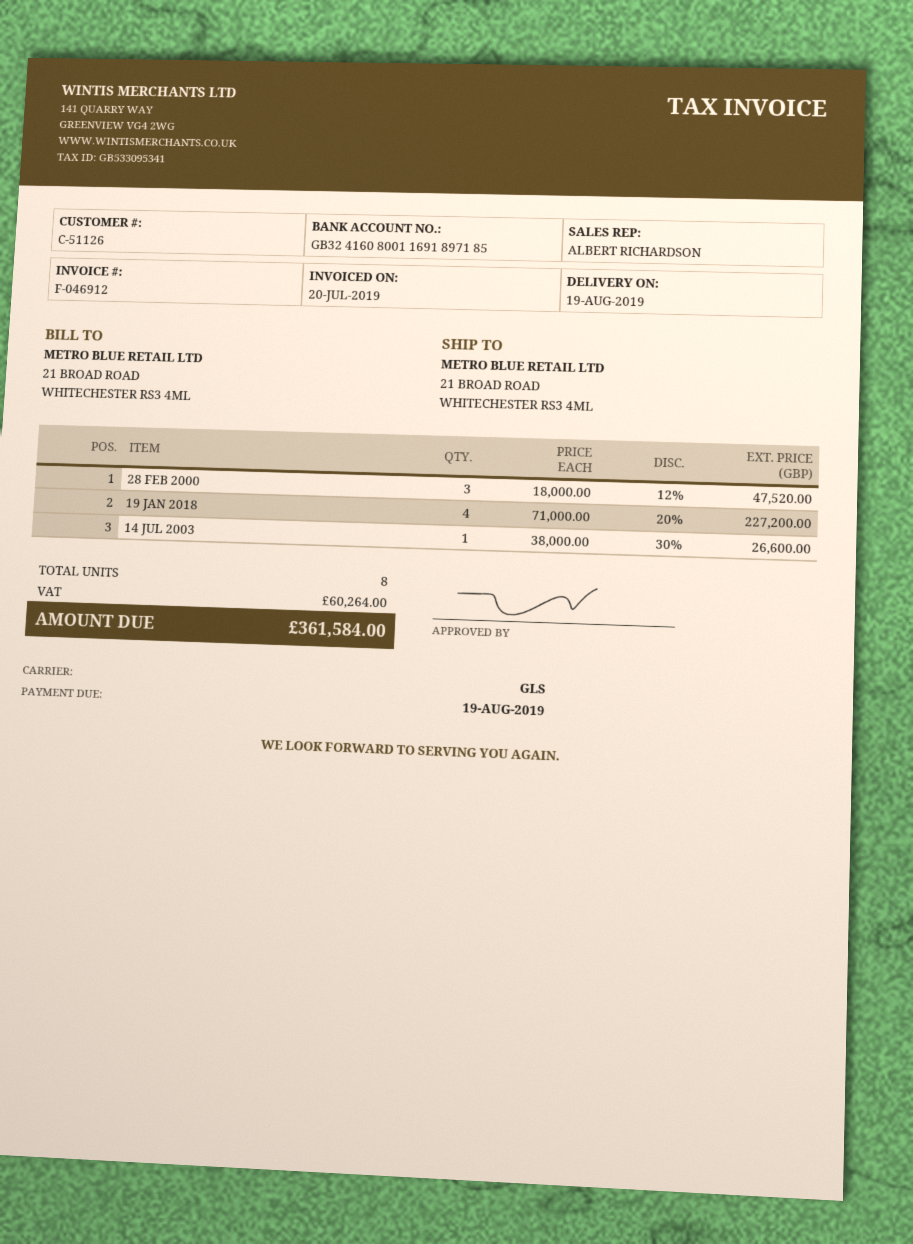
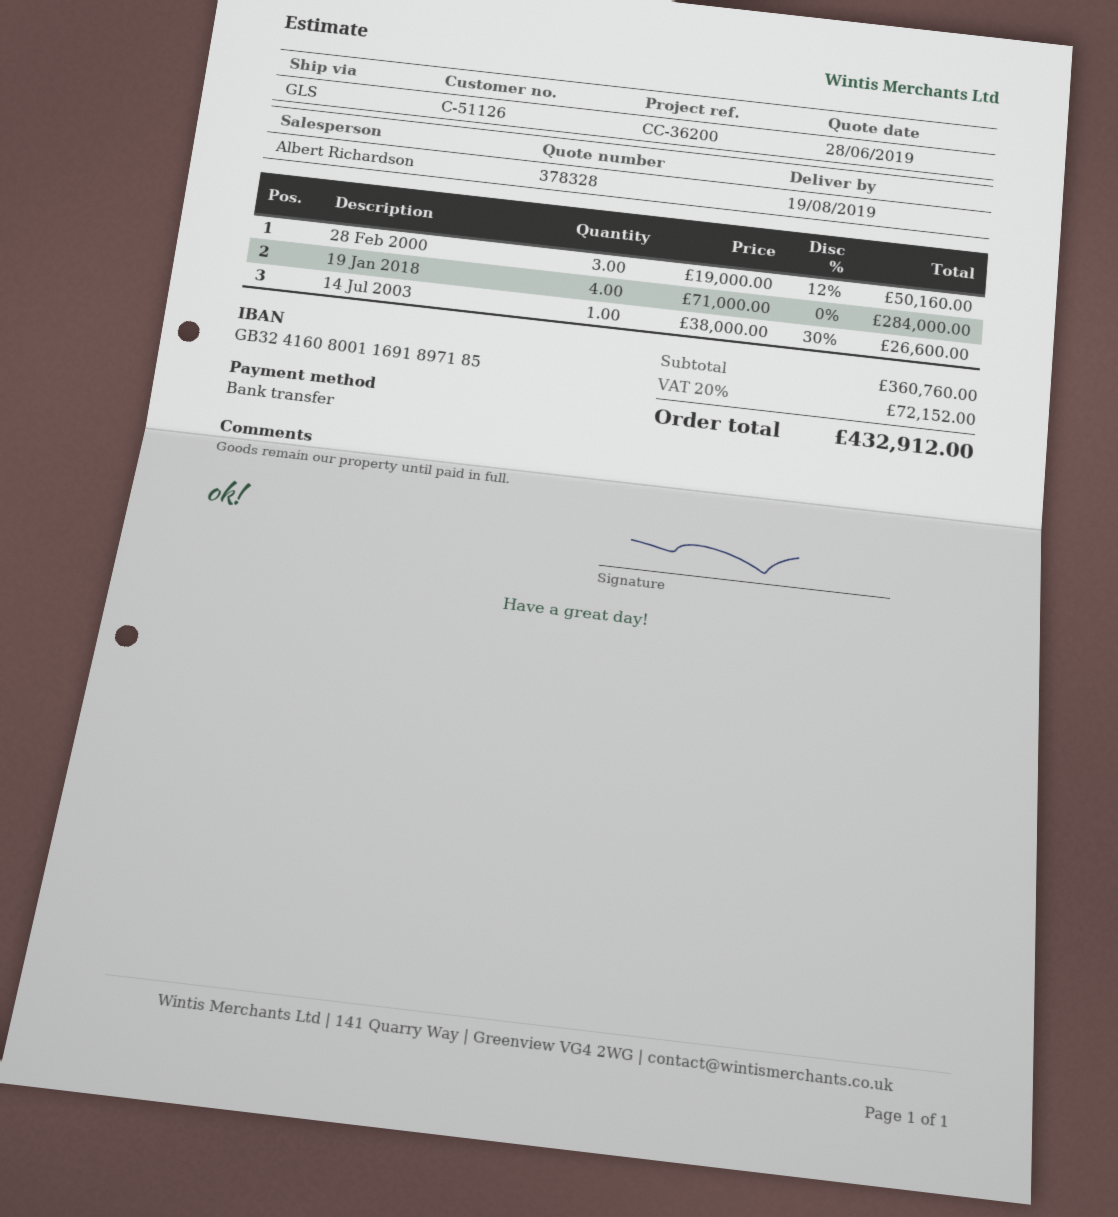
28 FEB 2000: 3 x 18000.00 - 12% = 47520.00 -> 3 x 19000.00 - 12% = 50160.00
19 JAN 2018: 4 x 71000.00 - 20% = 227200.00 -> 4 x 71000.00 = 284000.00
tax: 60264.00 -> 72152.00
total: 361584.00 -> 432912.00

